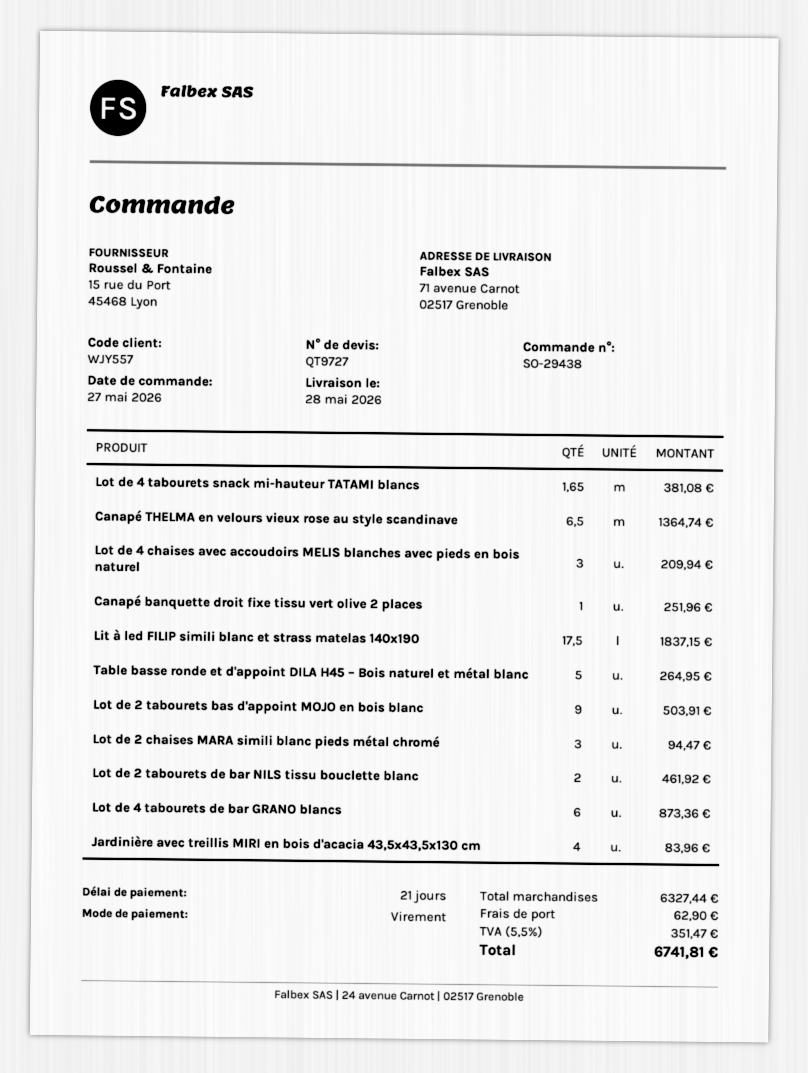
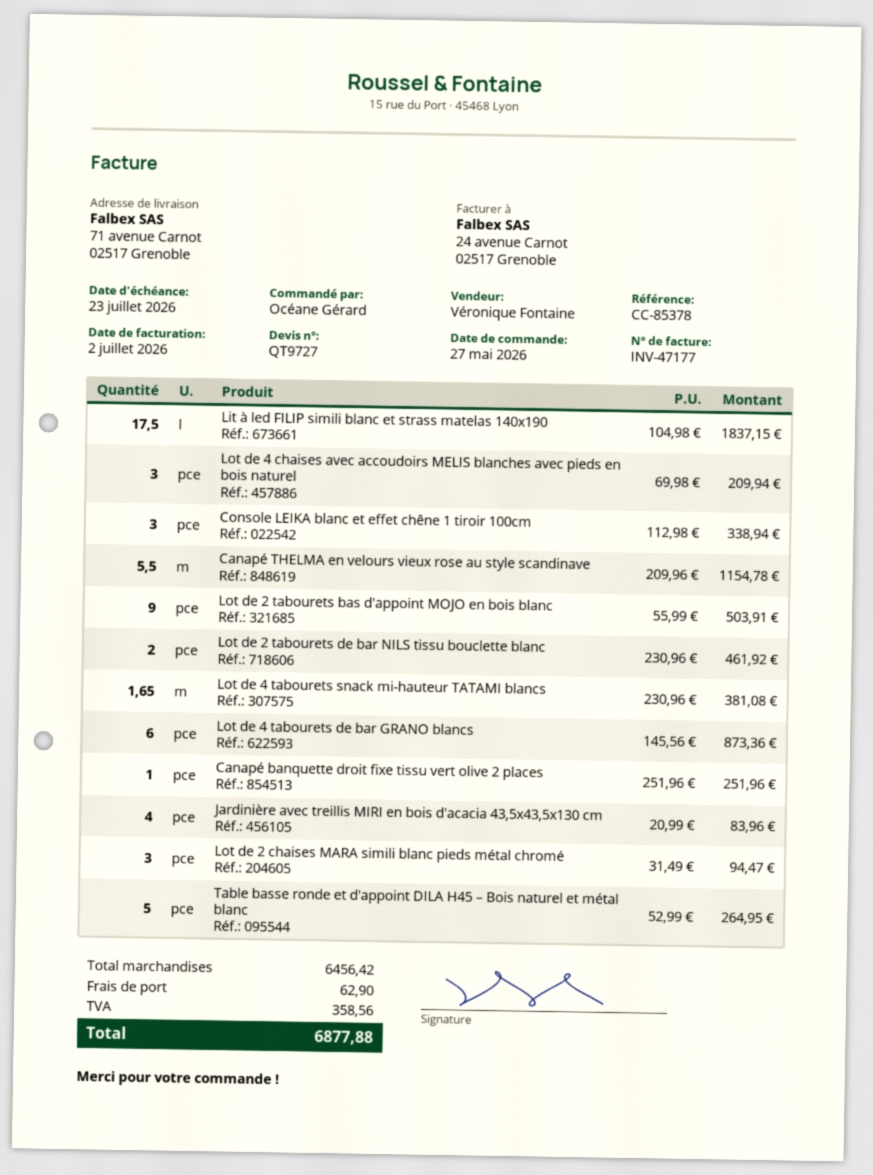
Canapé THELMA en velours vieux rose au style scandinave: 6.5 for 1364.74 -> 5.5 for 1154.78
Console LEIKA blanc et effet chêne 1 tiroir 100cm: none -> 3 for 338.94
subtotal: 6327.44 -> 6456.42
tax: 351.47 -> 358.56
total: 6741.81 -> 6877.88

